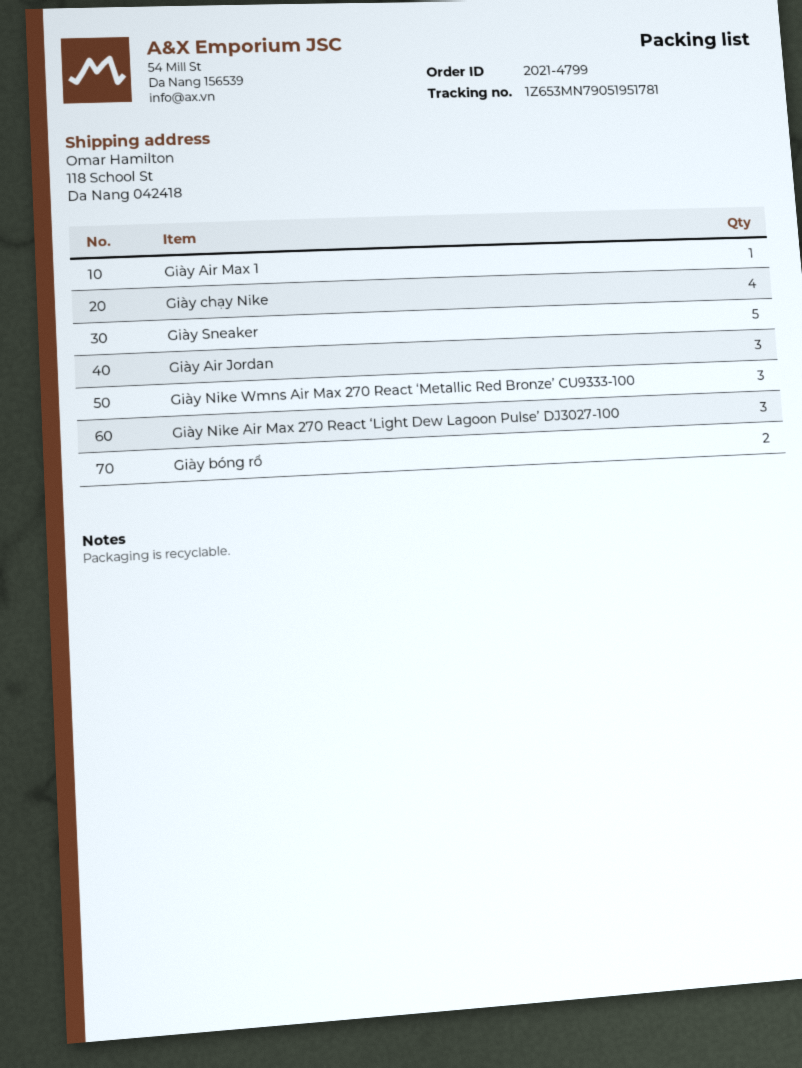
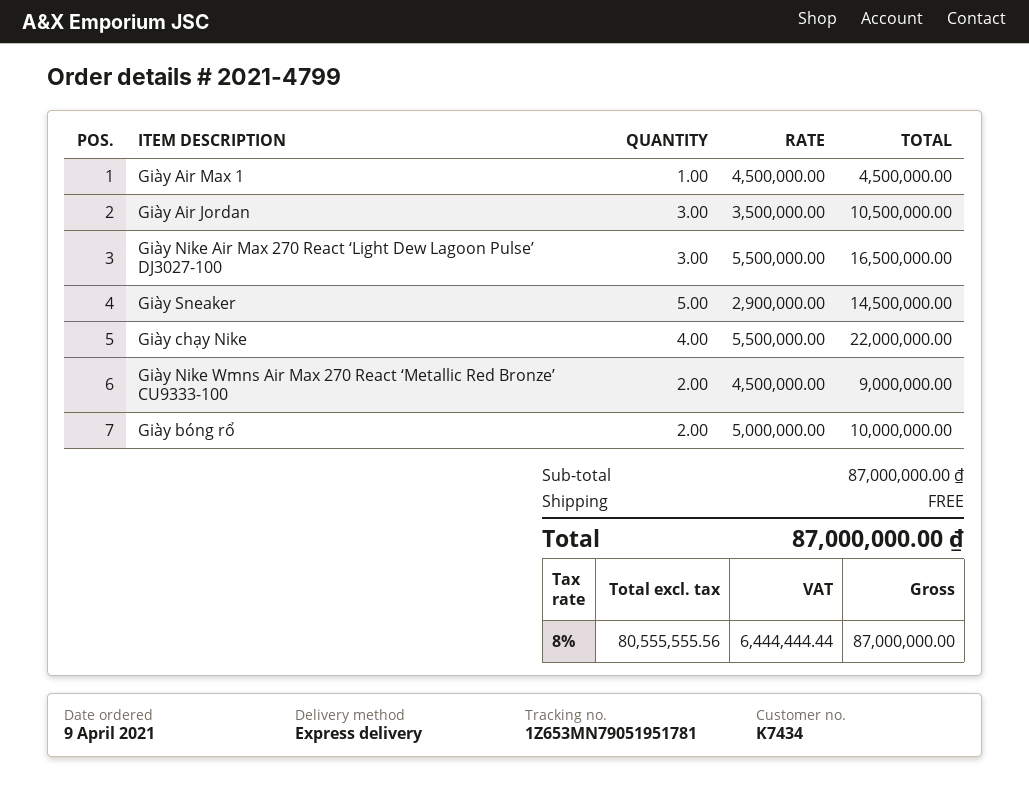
Giày Nike Wmns Air Max 270 React ‘Metallic Red Bronze’ CU9333-100: 3 -> 2

